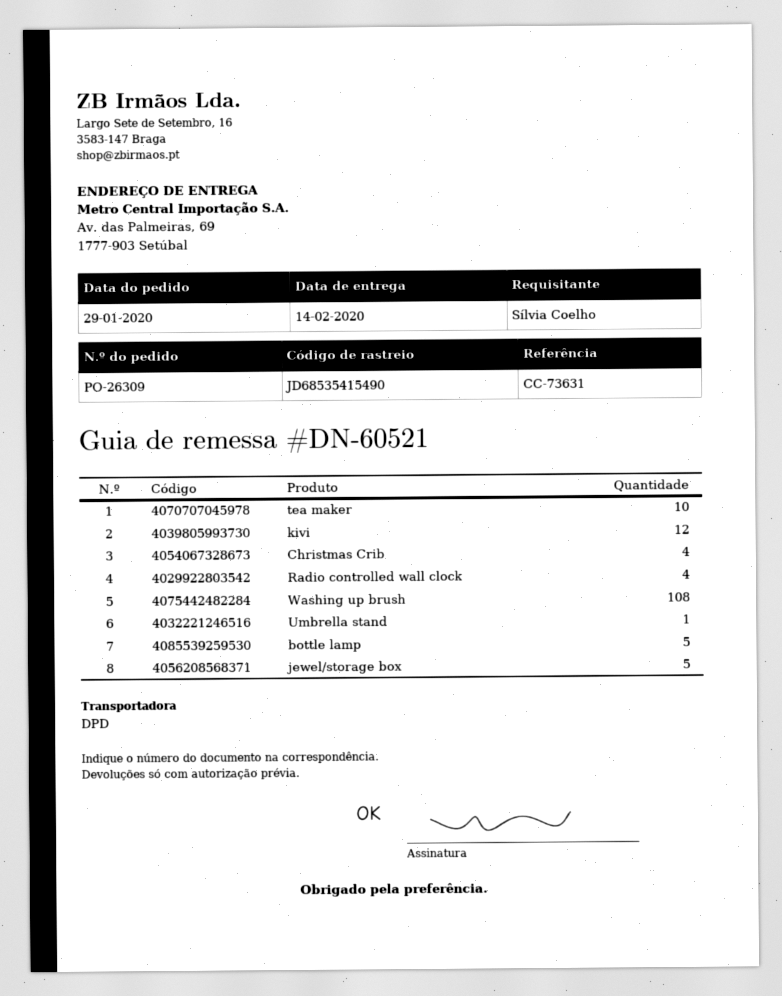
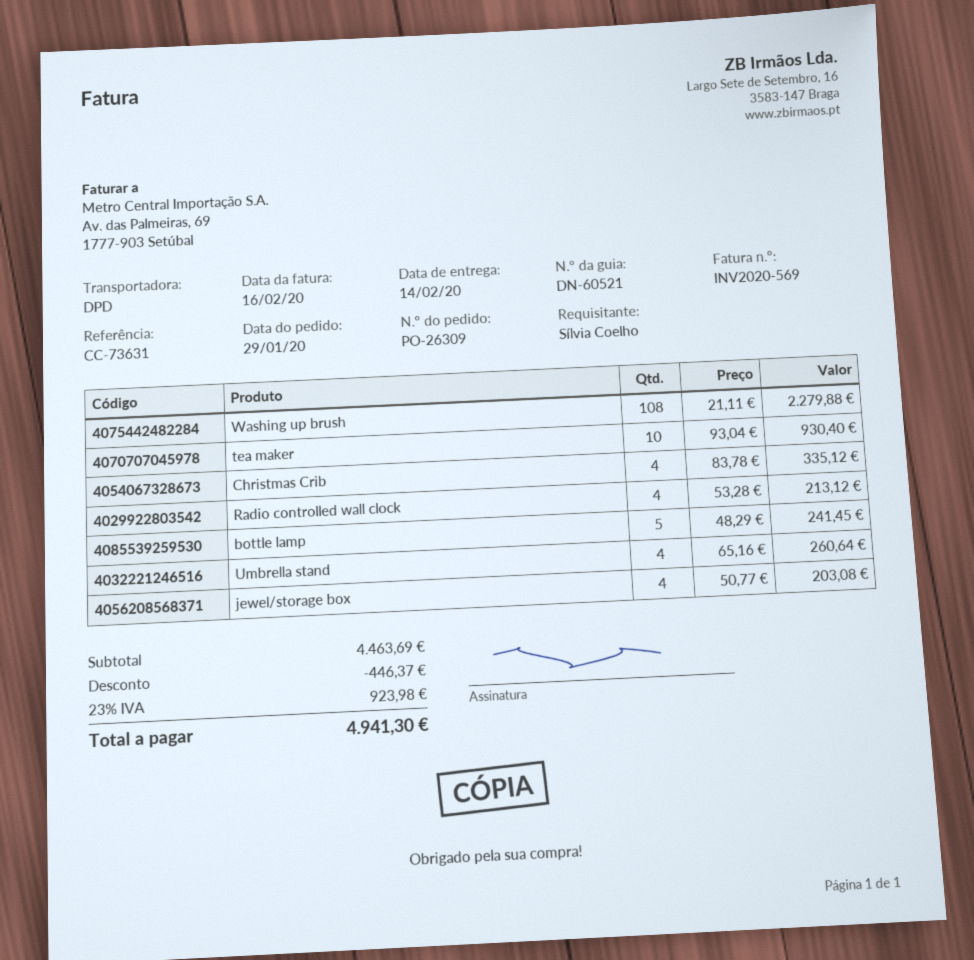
kivi: 12 -> none
Umbrella stand: 1 -> 4
jewel/storage box: 5 -> 4

